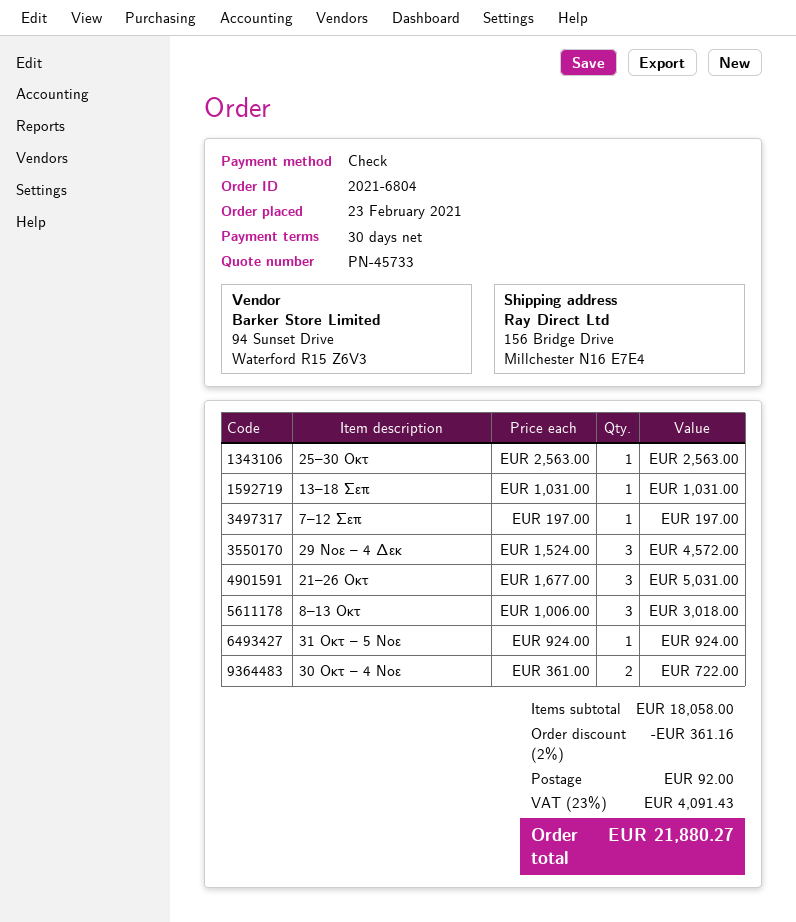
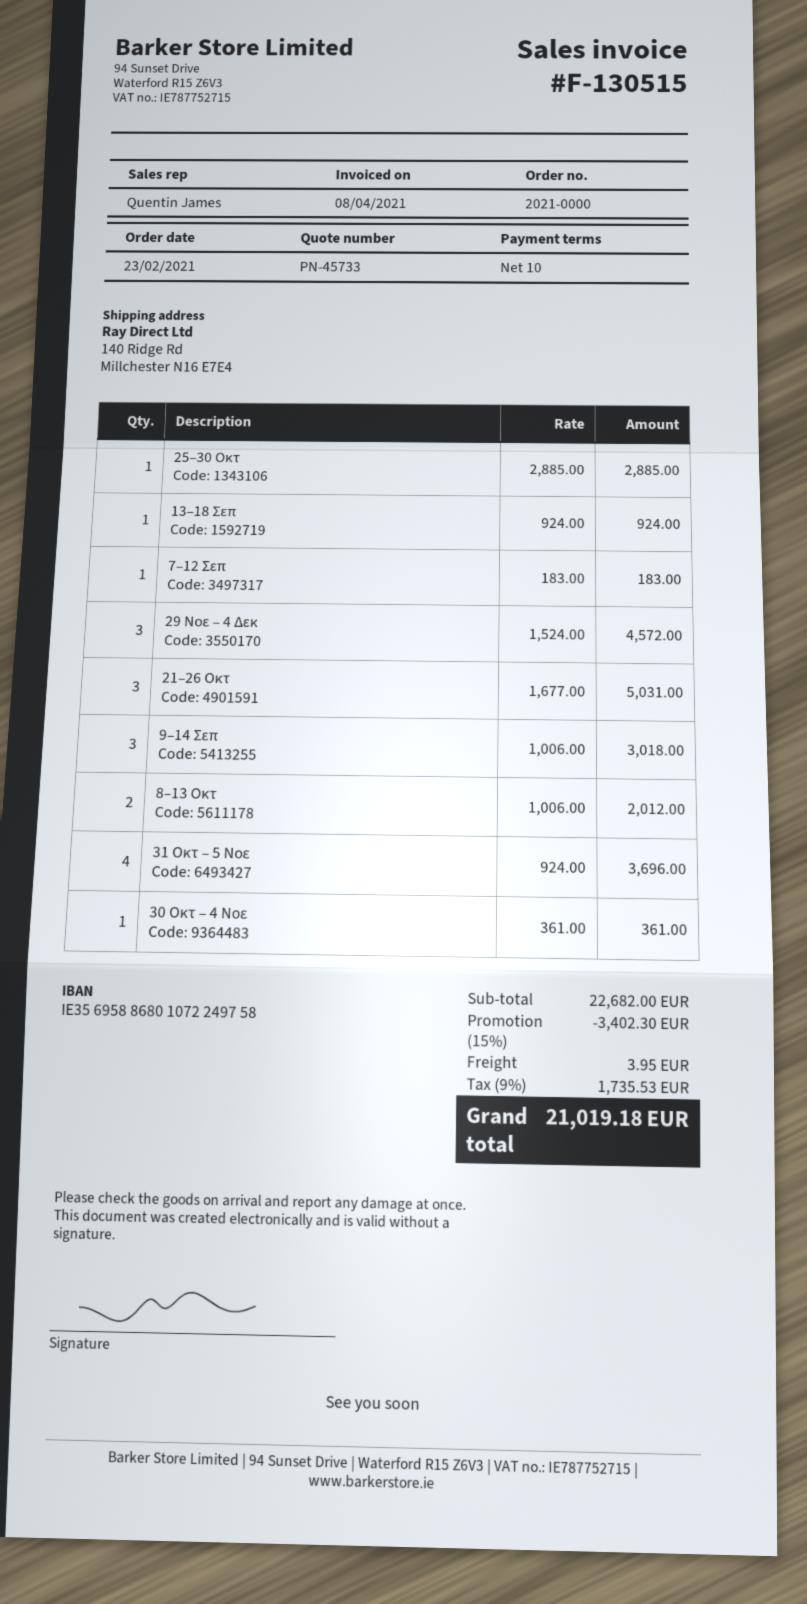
order number: 2021-6804 -> 2021-0000
payment terms: 30 days -> 10 days
ship to: 156 Bridge Drive, Millchester N16 E7E4 -> 140 Ridge Rd, Millchester N16 E7E4
25–30 Οκτ: 1 x 2563.00 = 2563.00 -> 1 x 2885.00 = 2885.00
13–18 Σεπ: 1 x 1031.00 = 1031.00 -> 1 x 924.00 = 924.00
7–12 Σεπ: 1 x 197.00 = 197.00 -> 1 x 183.00 = 183.00
8–13 Οκτ: 3 x 1006.00 = 3018.00 -> 2 x 1006.00 = 2012.00
31 Οκτ – 5 Νοε: 1 x 924.00 = 924.00 -> 4 x 924.00 = 3696.00
30 Οκτ – 4 Νοε: 2 x 361.00 = 722.00 -> 1 x 361.00 = 361.00
9–14 Σεπ: none -> 3 x 1006.00 = 3018.00
subtotal: 18058.00 -> 22682.00
discount: 2% = 361.16 -> 15% = 3402.30
shipping: 92.00 -> 3.95
tax: 23% = 4091.43 -> 9% = 1735.53
total: 21880.27 -> 21019.18

